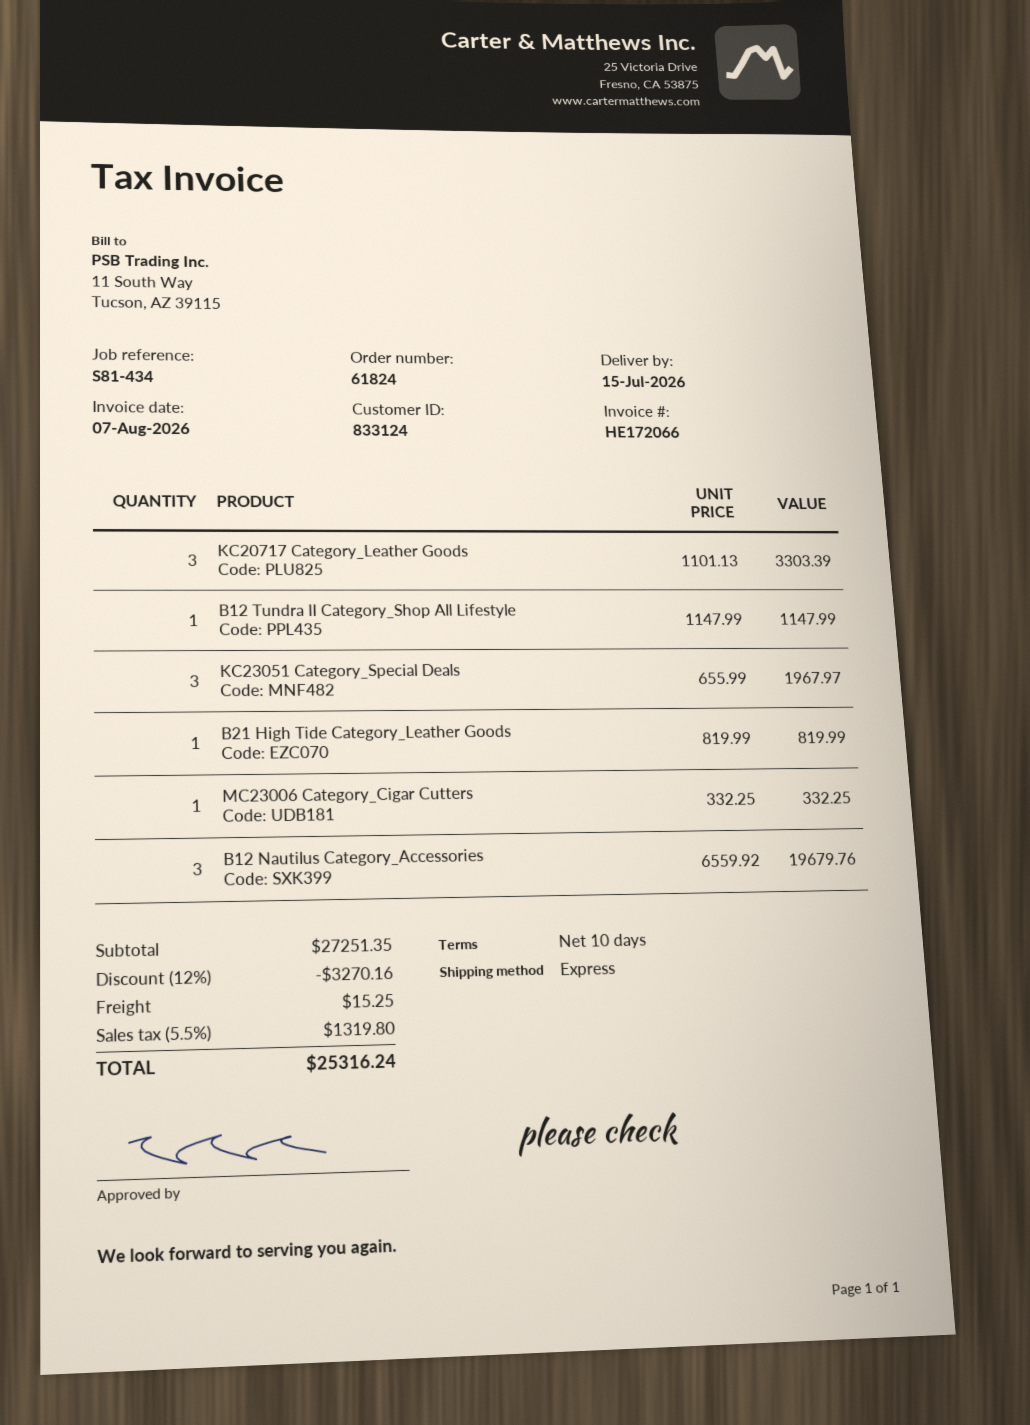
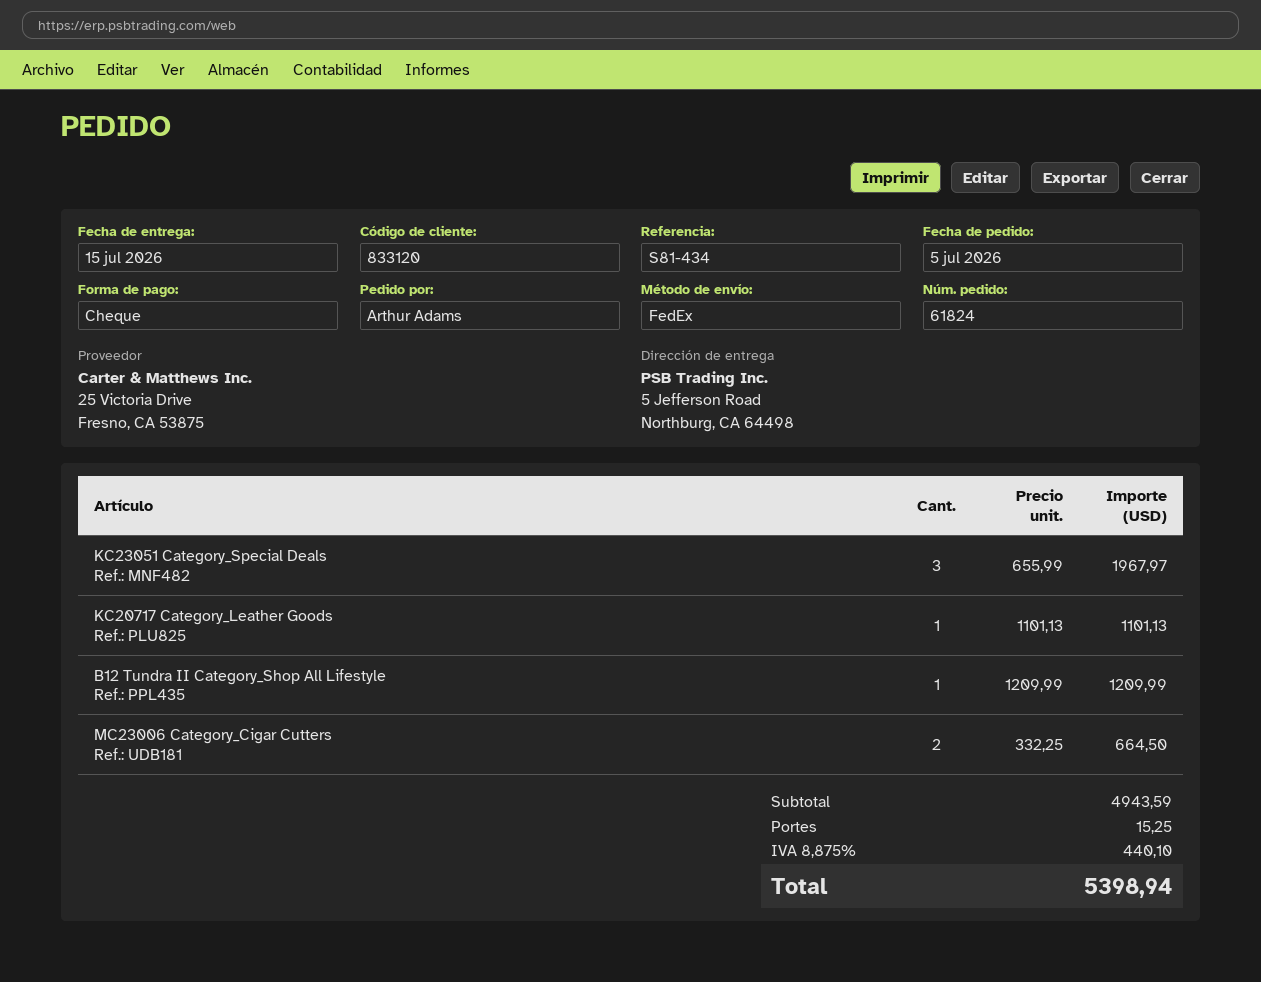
customer number: 833124 -> 833120
shipping method: express -> FedEx
KC20717 Category_Leather Goods: 3 x 1101.13 = 3303.39 -> 1 x 1101.13 = 1101.13
B12 Tundra II Category_Shop All Lifestyle: 1 x 1147.99 = 1147.99 -> 1 x 1209.99 = 1209.99
B21 High Tide Category_Leather Goods: 1 x 819.99 = 819.99 -> none
MC23006 Category_Cigar Cutters: 1 x 332.25 = 332.25 -> 2 x 332.25 = 664.50
B12 Nautilus Category_Accessories: 3 x 6559.92 = 19679.76 -> none
subtotal: 27251.35 -> 4943.59
discount: 12% = 3270.16 -> none
tax: 5.5% = 1319.80 -> 8.875% = 440.10
total: 25316.24 -> 5398.94

